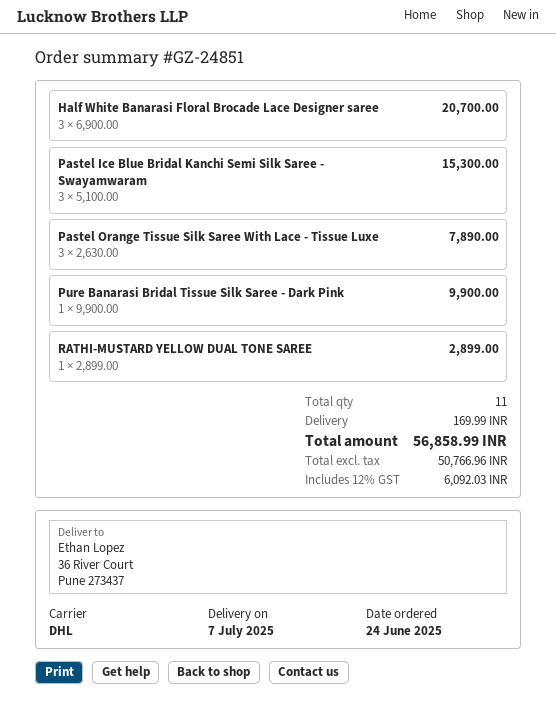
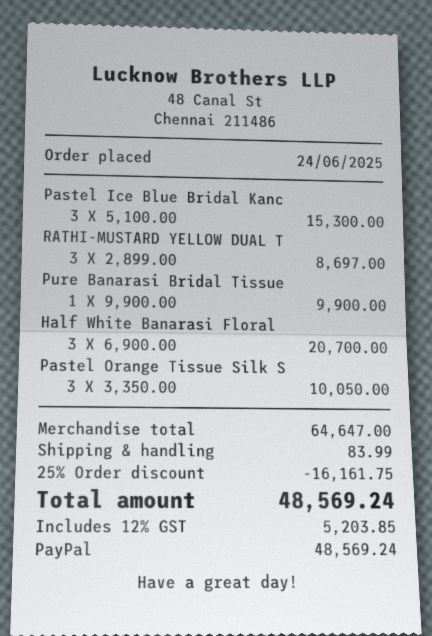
Pastel Orange Tissue Silk Saree With Lace - Tissue Luxe: 3 x 2630.00 = 7890.00 -> 3 x 3350.00 = 10050.00
RATHI-MUSTARD YELLOW DUAL TONE SAREE: 1 x 2899.00 = 2899.00 -> 3 x 2899.00 = 8697.00
discount: none -> 25% = 16161.75
shipping: 169.99 -> 83.99
tax: 12% = 6092.03 -> 12% = 5203.85
total: 56858.99 -> 48569.24

